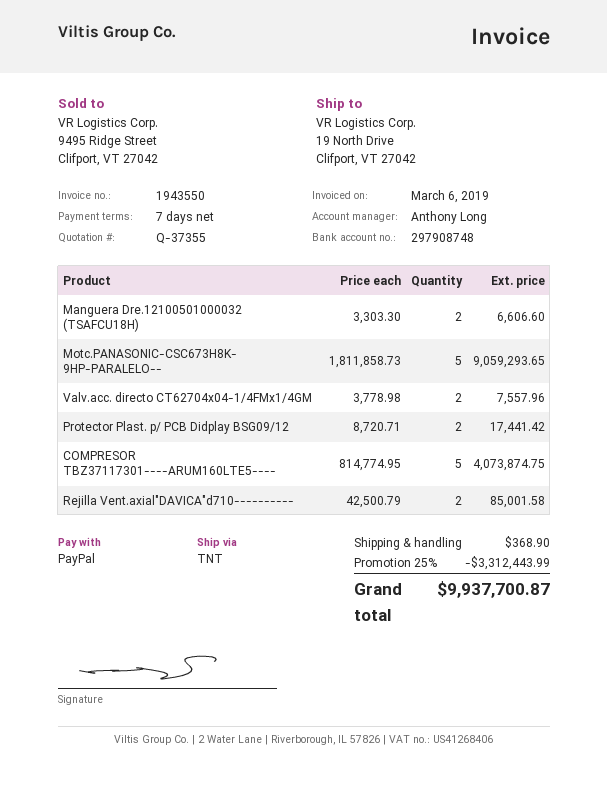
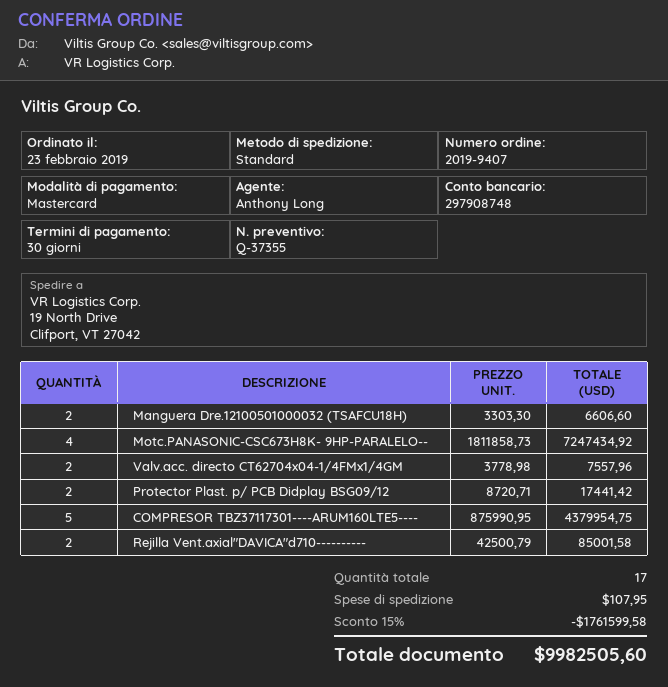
payment terms: 7 days -> 30 days
payment method: PayPal -> Mastercard
shipping method: TNT -> standard
Motc.PANASONIC-CSC673H8K- 9HP-PARALELO--: 5 x 1811858.73 = 9059293.65 -> 4 x 1811858.73 = 7247434.92
COMPRESOR TBZ37117301----ARUM160LTE5----: 5 x 814774.95 = 4073874.75 -> 5 x 875990.95 = 4379954.75
discount: 25% = 3312443.99 -> 15% = 1761599.58
shipping: 368.90 -> 107.95
total: 9937700.87 -> 9982505.60

